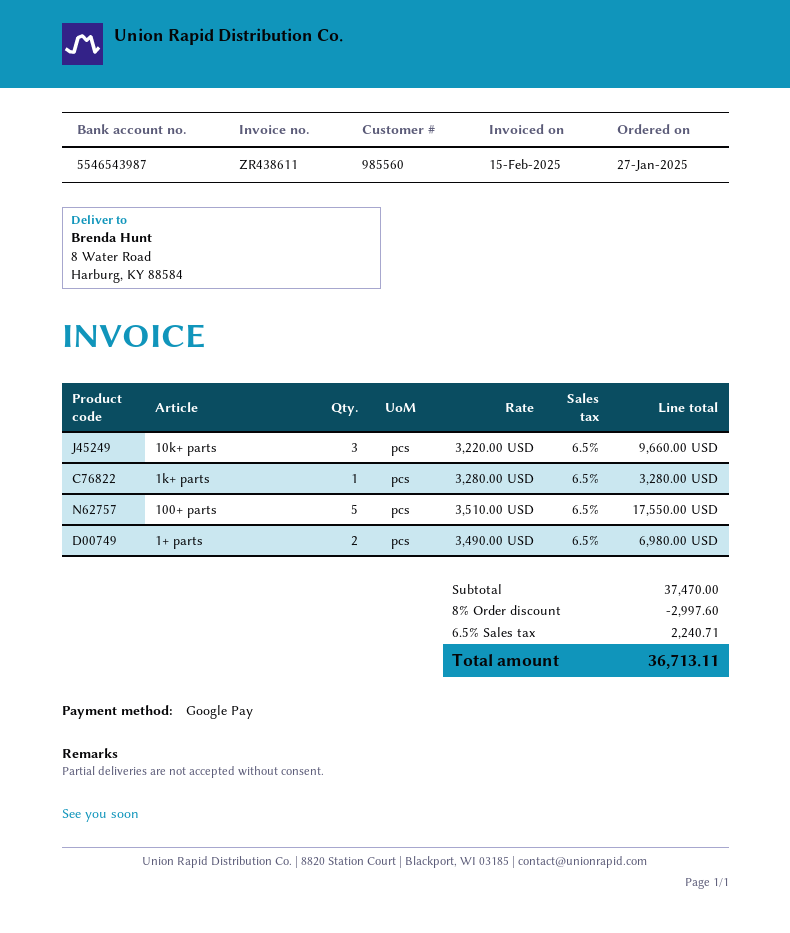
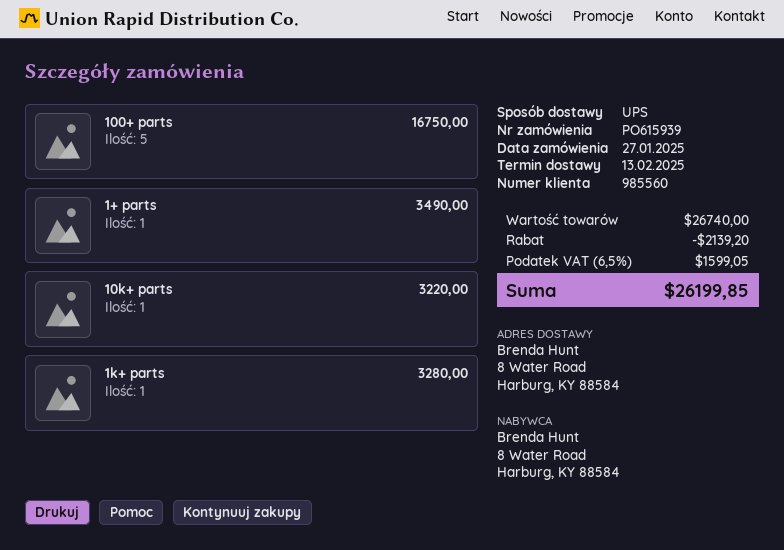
10k+ parts: 3 for 9660.00 -> 1 for 3220.00
100+ parts: 5 for 17550.00 -> 5 for 16750.00
1+ parts: 2 for 6980.00 -> 1 for 3490.00
subtotal: 37470.00 -> 26740.00
discount: 2997.60 -> 2139.20
tax: 6.5% = 2240.71 -> 6.5% = 1599.05
total: 36713.11 -> 26199.85

